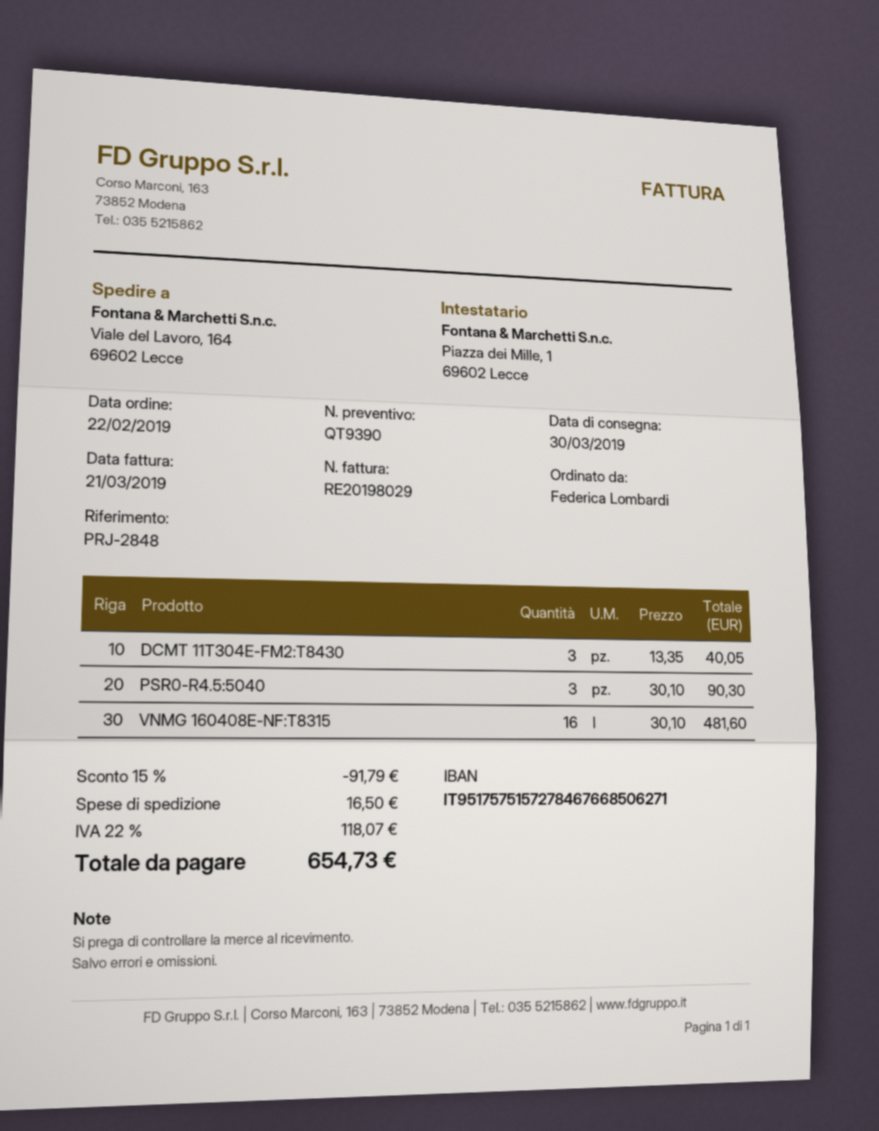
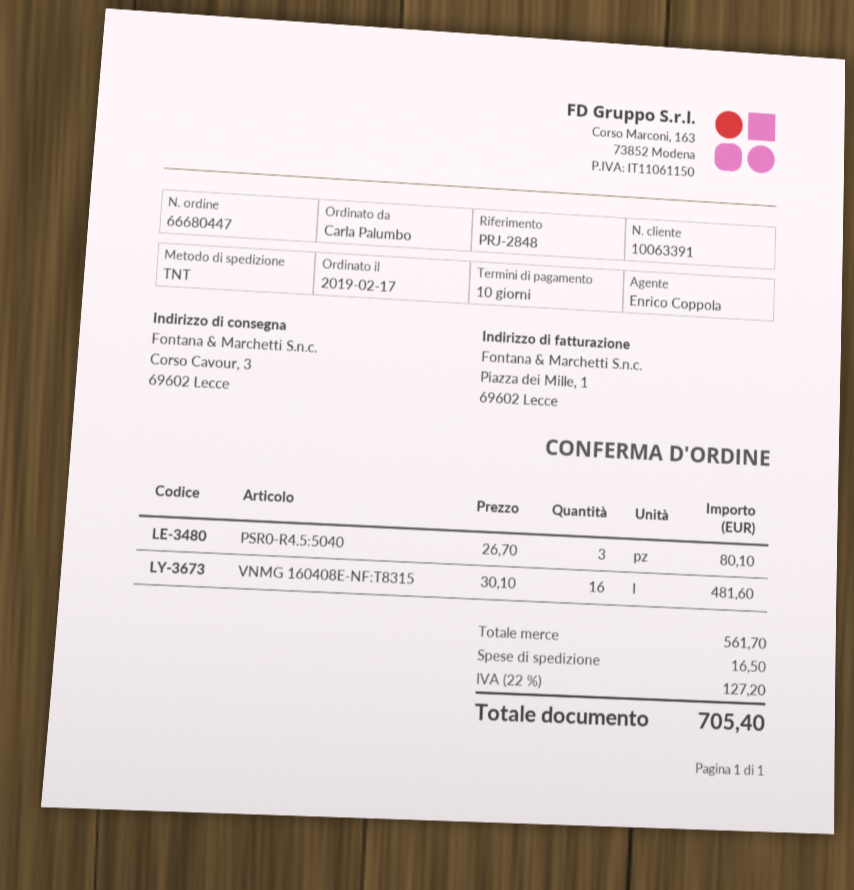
order date: 2019-02-22 -> 2019-02-17
ordered by: Federica Lombardi -> Carla Palumbo
ship to: Viale del Lavoro, 164, 69602 Lecce -> Corso Cavour, 3, 69602 Lecce
DCMT 11T304E-FM2:T8430: 3 x 13.35 = 40.05 -> none
PSR0-R4.5:5040: 3 x 30.10 = 90.30 -> 3 x 26.70 = 80.10
discount: 15% = 91.79 -> none
tax: 22% = 118.07 -> 22% = 127.20
total: 654.73 -> 705.40

